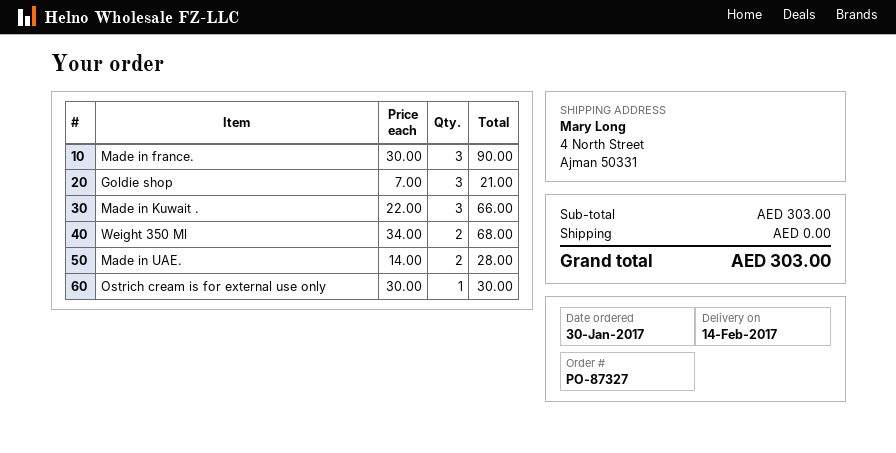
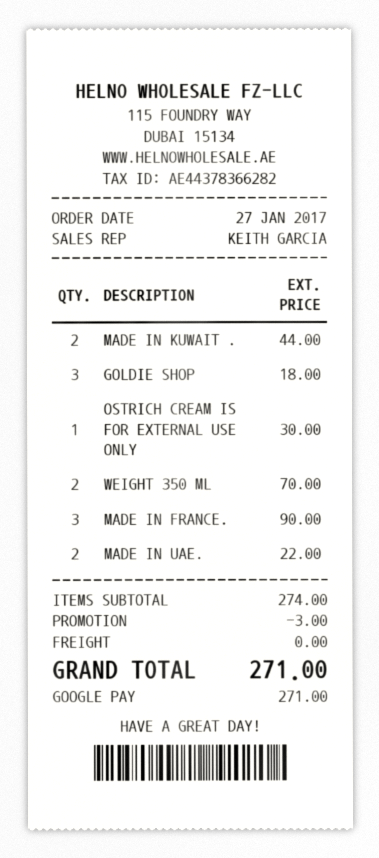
order date: 2017-01-30 -> 2017-01-27
Goldie shop: 3 for 21.00 -> 3 for 18.00
Made in Kuwait .: 3 for 66.00 -> 2 for 44.00
Weight 350 Ml: 2 for 68.00 -> 2 for 70.00
Made in UAE.: 2 for 28.00 -> 2 for 22.00
subtotal: 303.00 -> 274.00
discount: none -> 3.00
total: 303.00 -> 271.00

